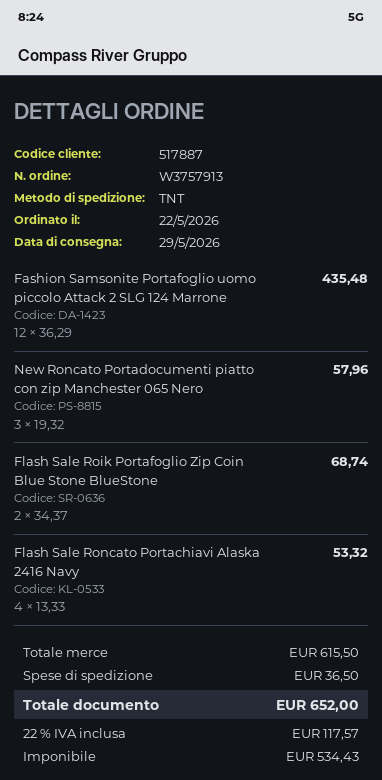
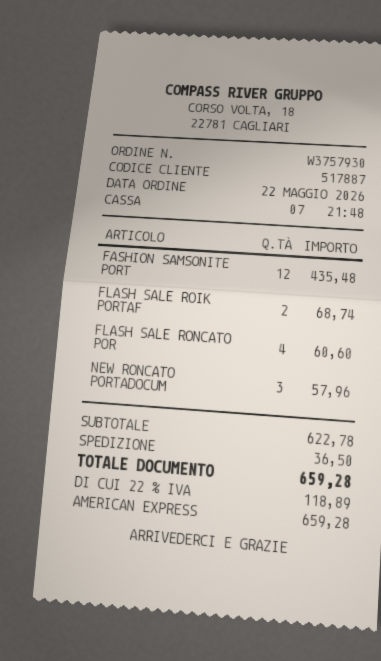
order number: W3757913 -> W3757930
Flash Sale Roncato Portachiavi Alaska 2416 Navy: 4 for 53.32 -> 4 for 60.60
subtotal: 615.50 -> 622.78
tax: 22% = 117.57 -> 22% = 118.89
total: 652.00 -> 659.28

